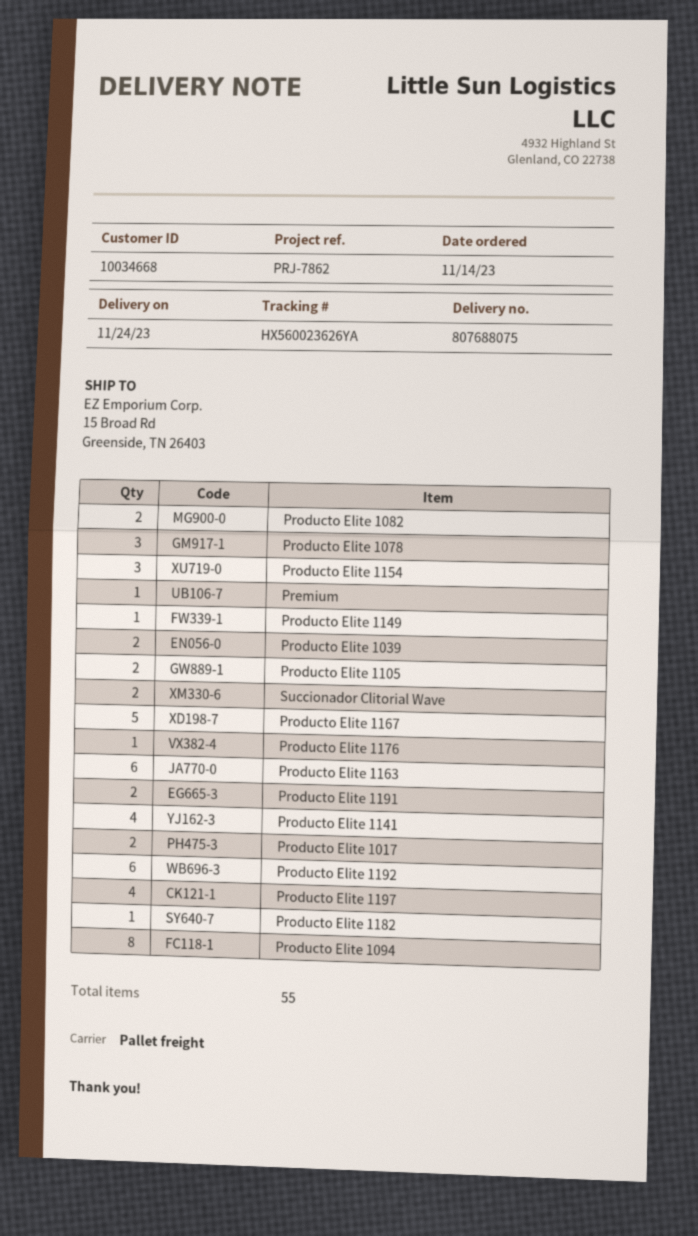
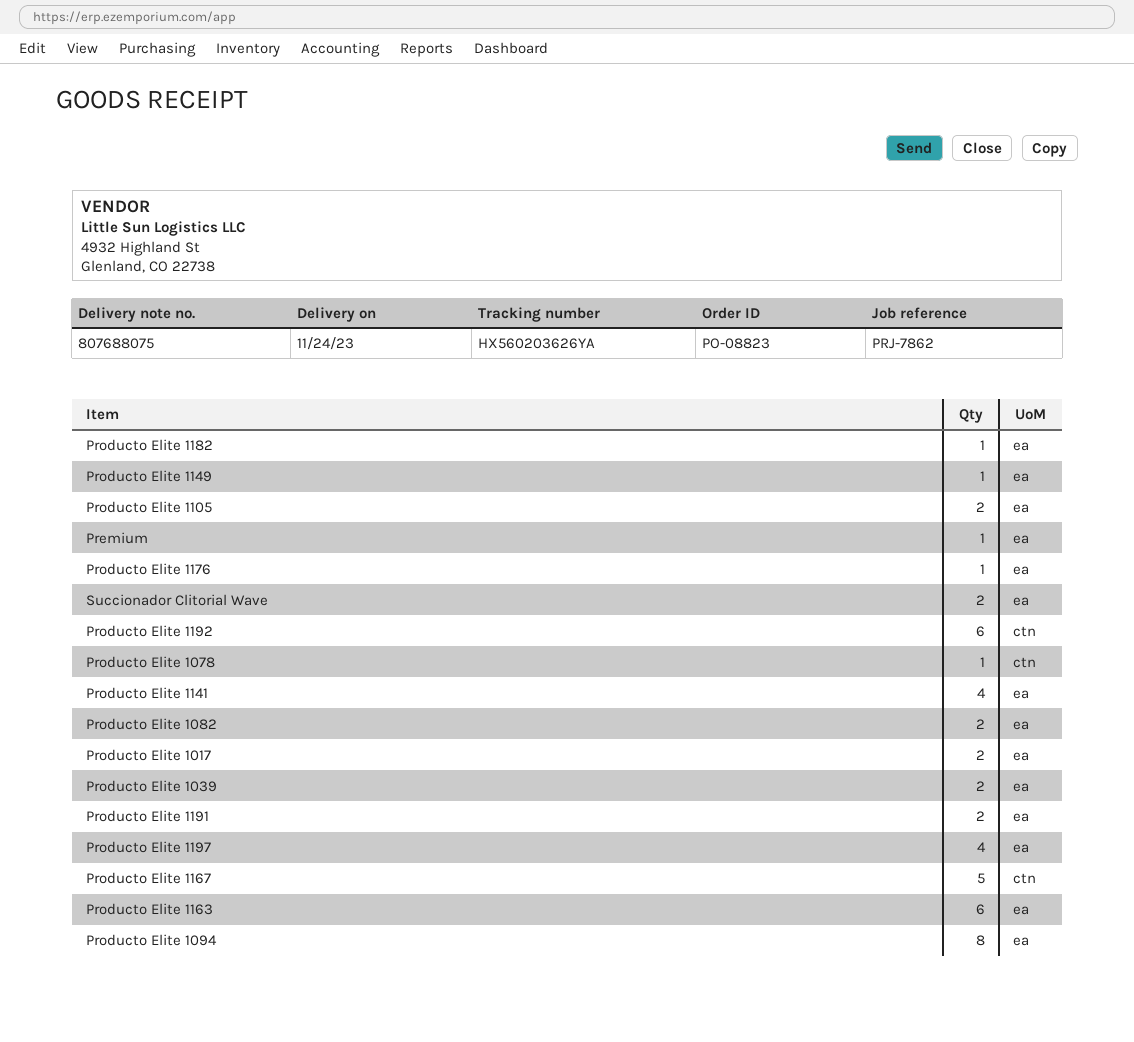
tracking number: HX560023626YA -> HX560203626YA
Producto Elite 1078: 3 -> 1
Producto Elite 1154: 3 -> none

